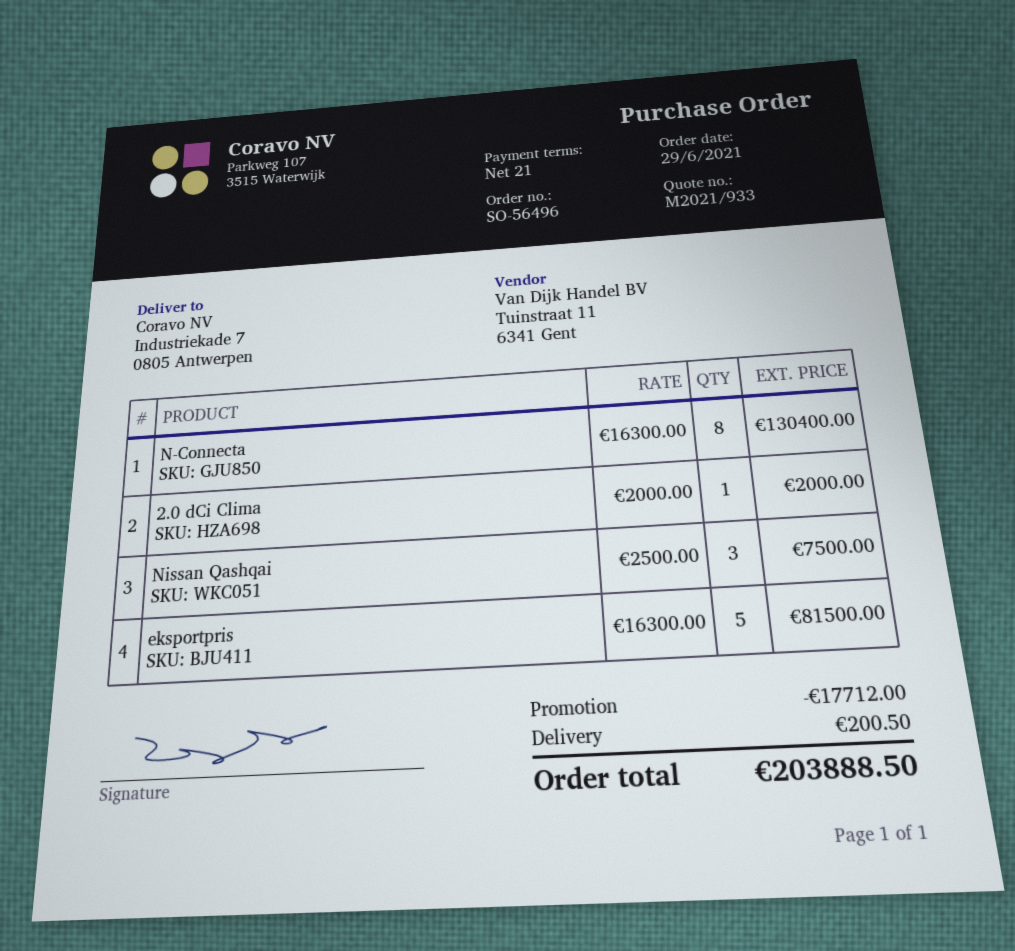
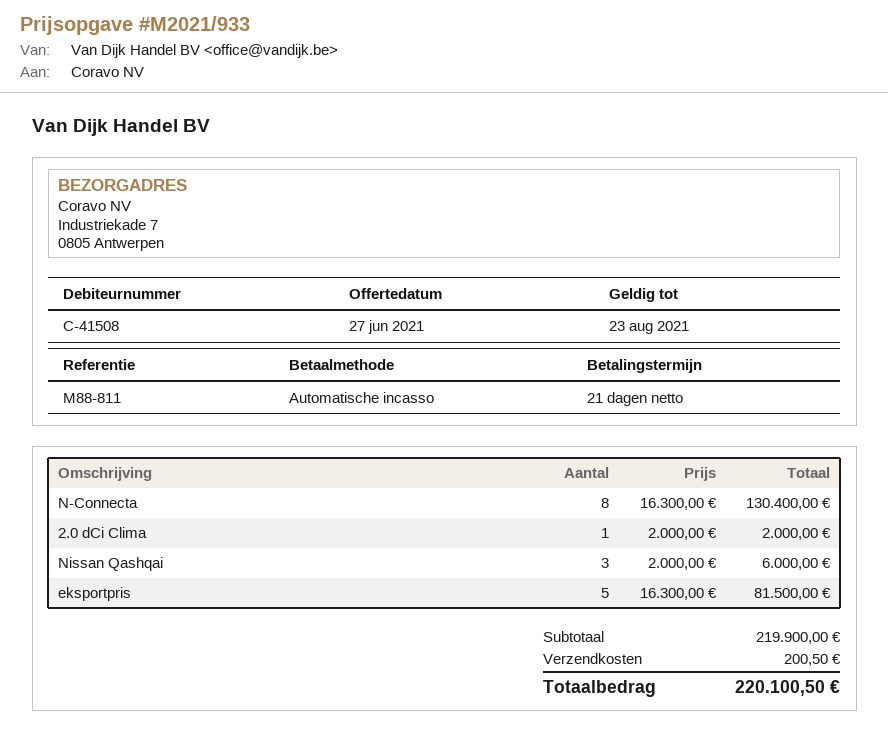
Nissan Qashqai: 3 x 2500.00 = 7500.00 -> 3 x 2000.00 = 6000.00
discount: 17712.00 -> none
total: 203888.50 -> 220100.50

